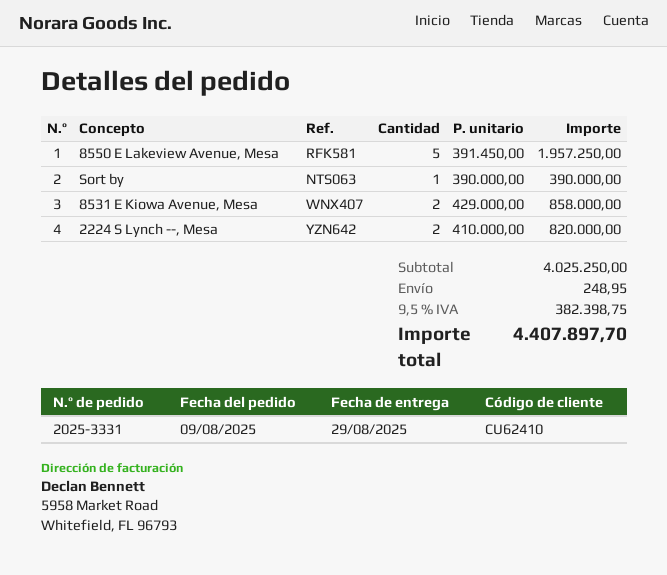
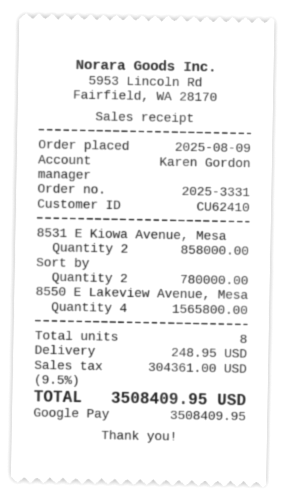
8550 E Lakeview Avenue, Mesa: 5 for 1957250.00 -> 4 for 1565800.00
Sort by: 1 for 390000.00 -> 2 for 780000.00
2224 S Lynch --, Mesa: 2 for 820000.00 -> none
tax: 9.5% = 382398.75 -> 9.5% = 304361.00
total: 4407897.70 -> 3508409.95

